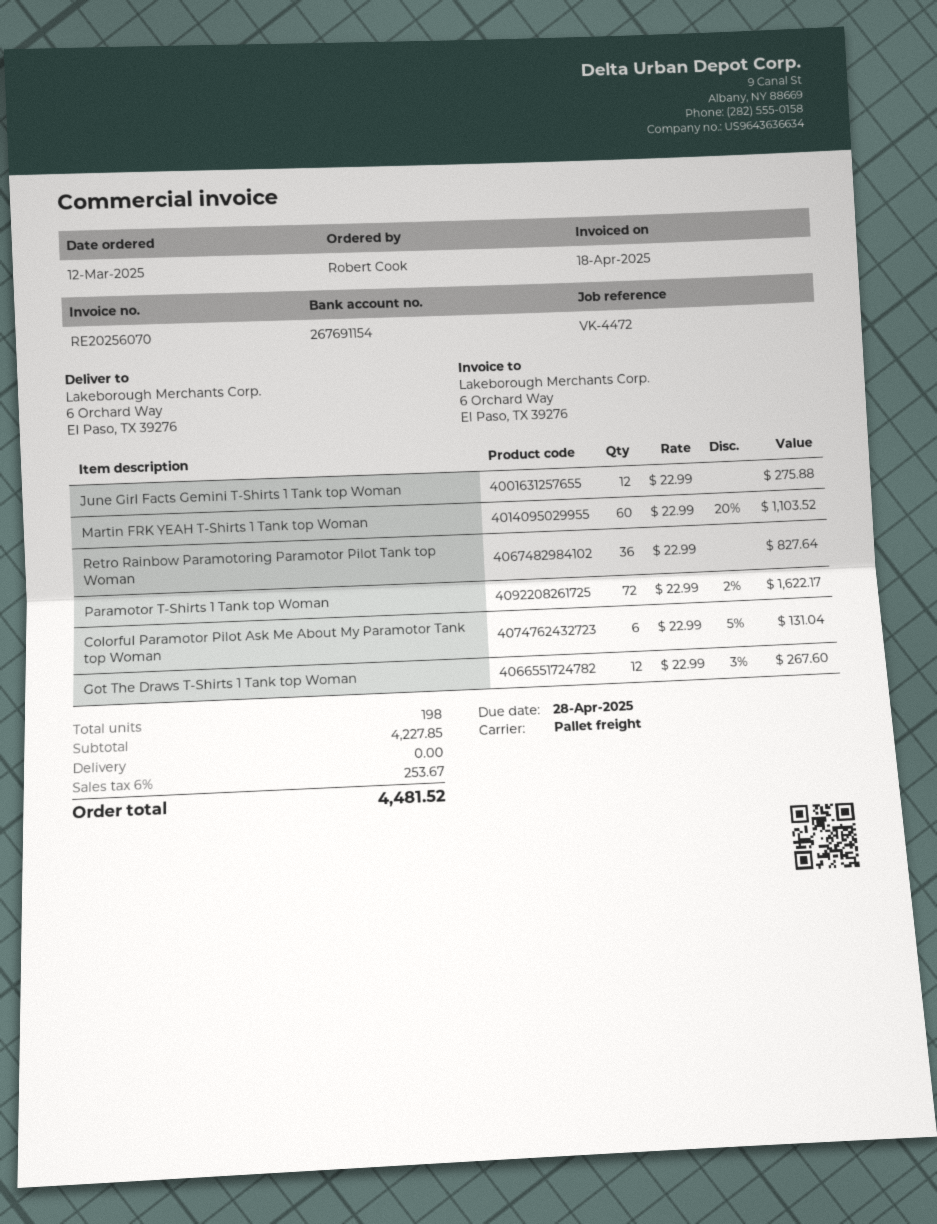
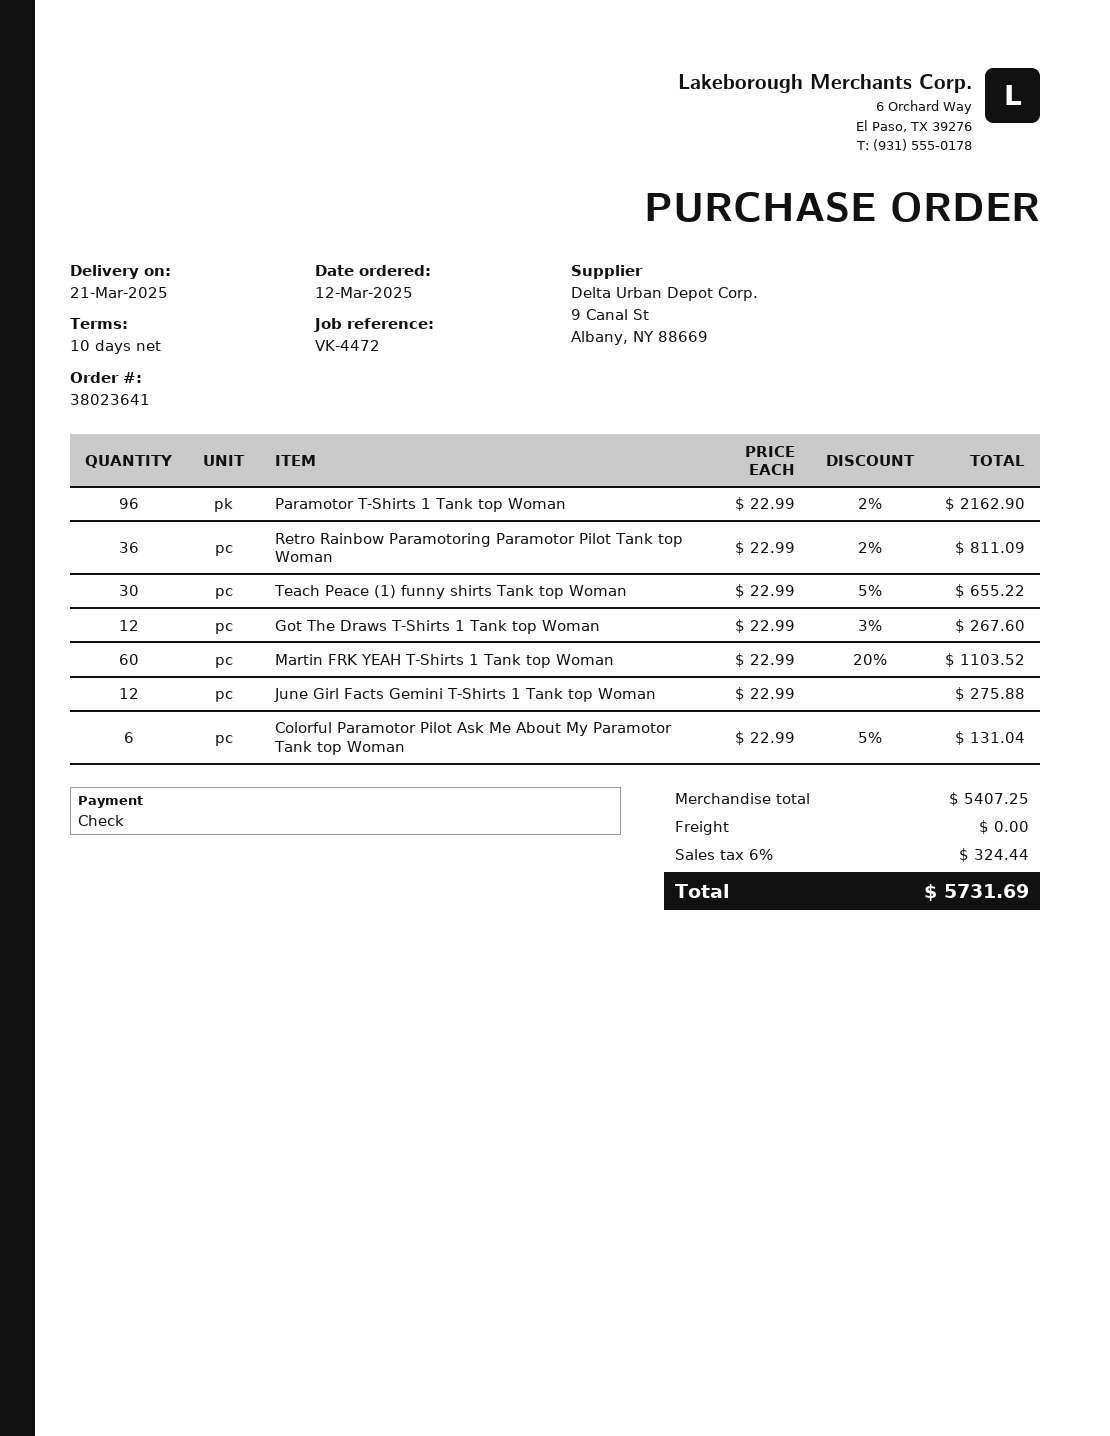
Retro Rainbow Paramotoring Paramotor Pilot Tank top Woman: 36 x 22.99 = 827.64 -> 36 x 22.99 - 2% = 811.09
Paramotor T-Shirts 1 Tank top Woman: 72 x 22.99 - 2% = 1622.17 -> 96 x 22.99 - 2% = 2162.90
Teach Peace (1) funny shirts Tank top Woman: none -> 30 x 22.99 - 5% = 655.22
subtotal: 4227.85 -> 5407.25
tax: 6% = 253.67 -> 6% = 324.44
total: 4481.52 -> 5731.69

